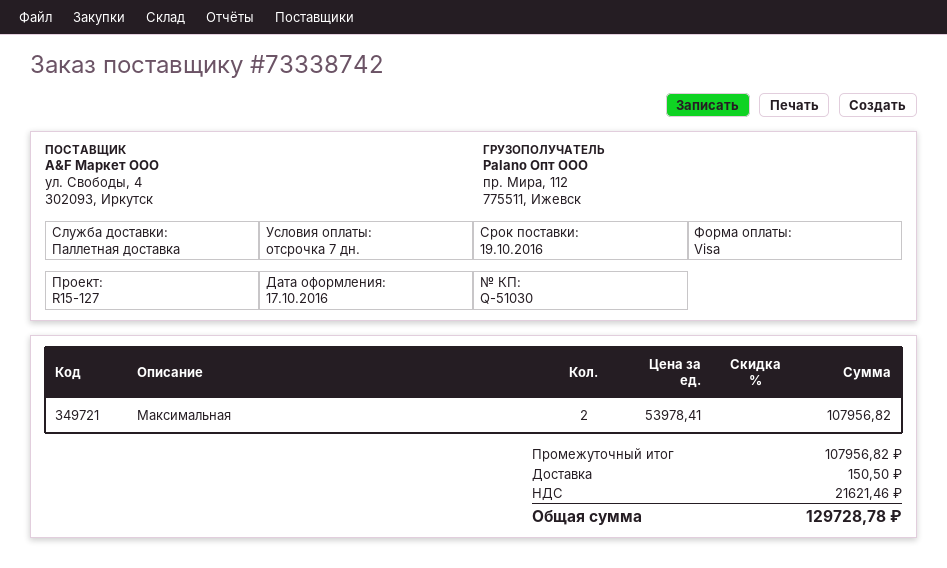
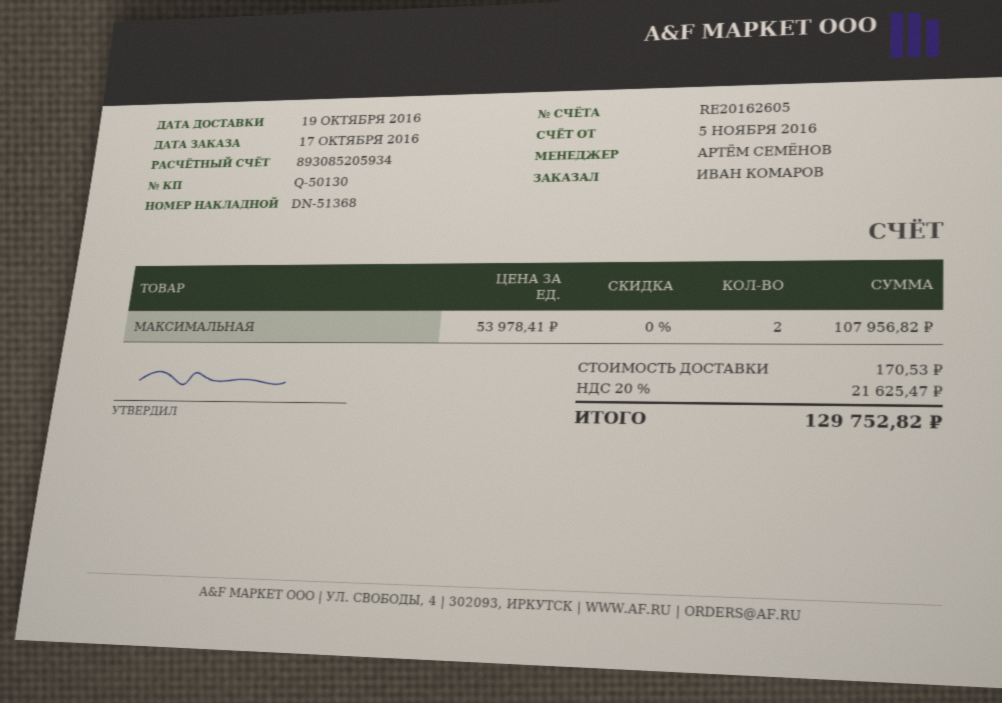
quote number: Q-51030 -> Q-50130
shipping: 150.50 -> 170.53
tax: 21621.46 -> 21625.47
total: 129728.78 -> 129752.82

